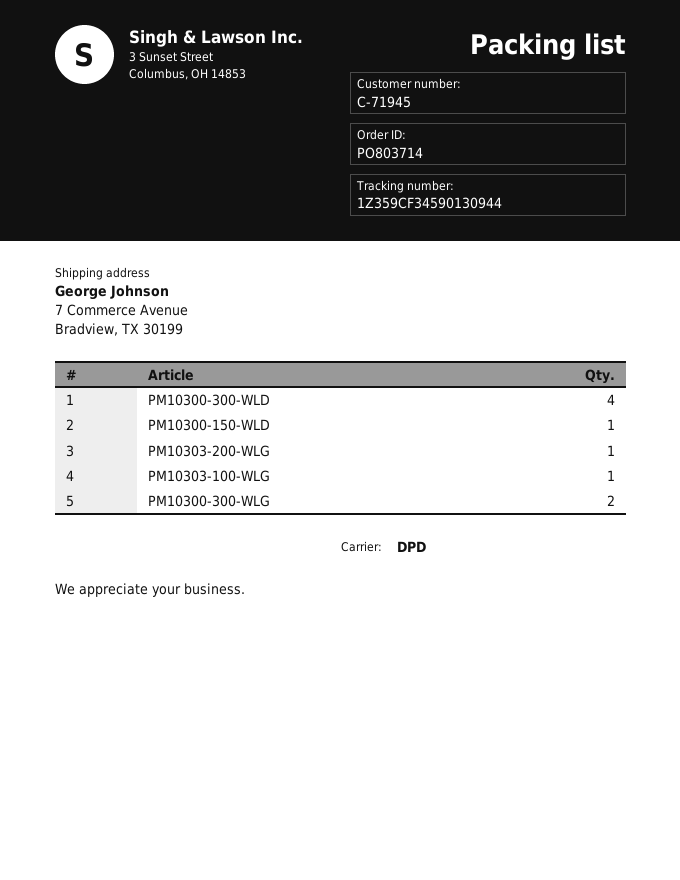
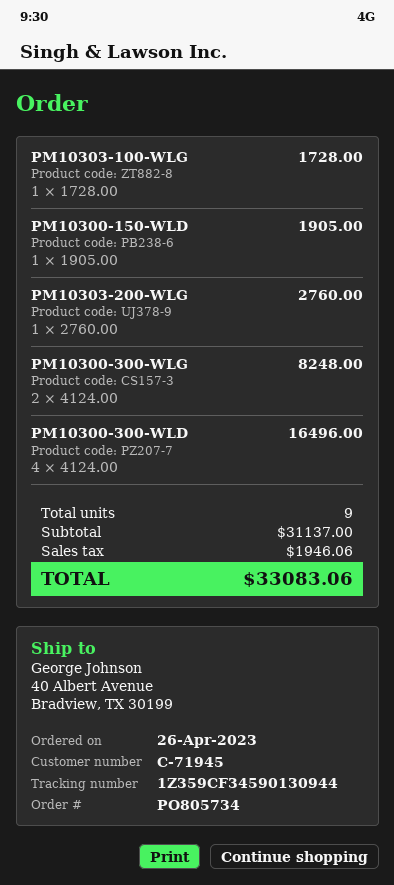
order number: PO803714 -> PO805734
ship to: 7 Commerce Avenue, Bradview, TX 30199 -> 40 Albert Avenue, Bradview, TX 30199

